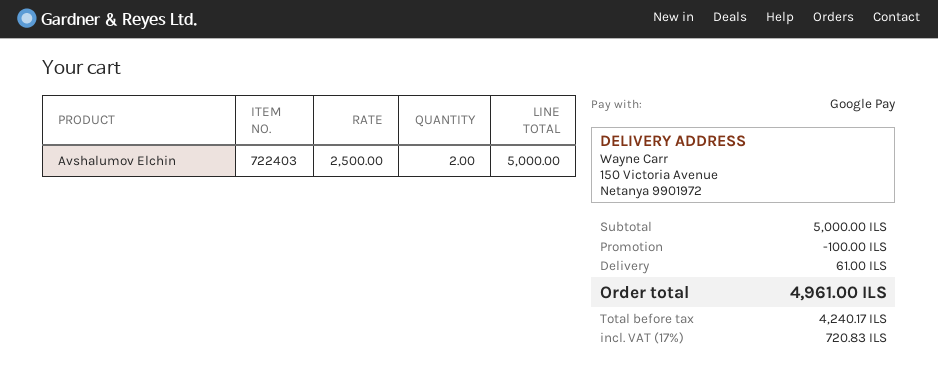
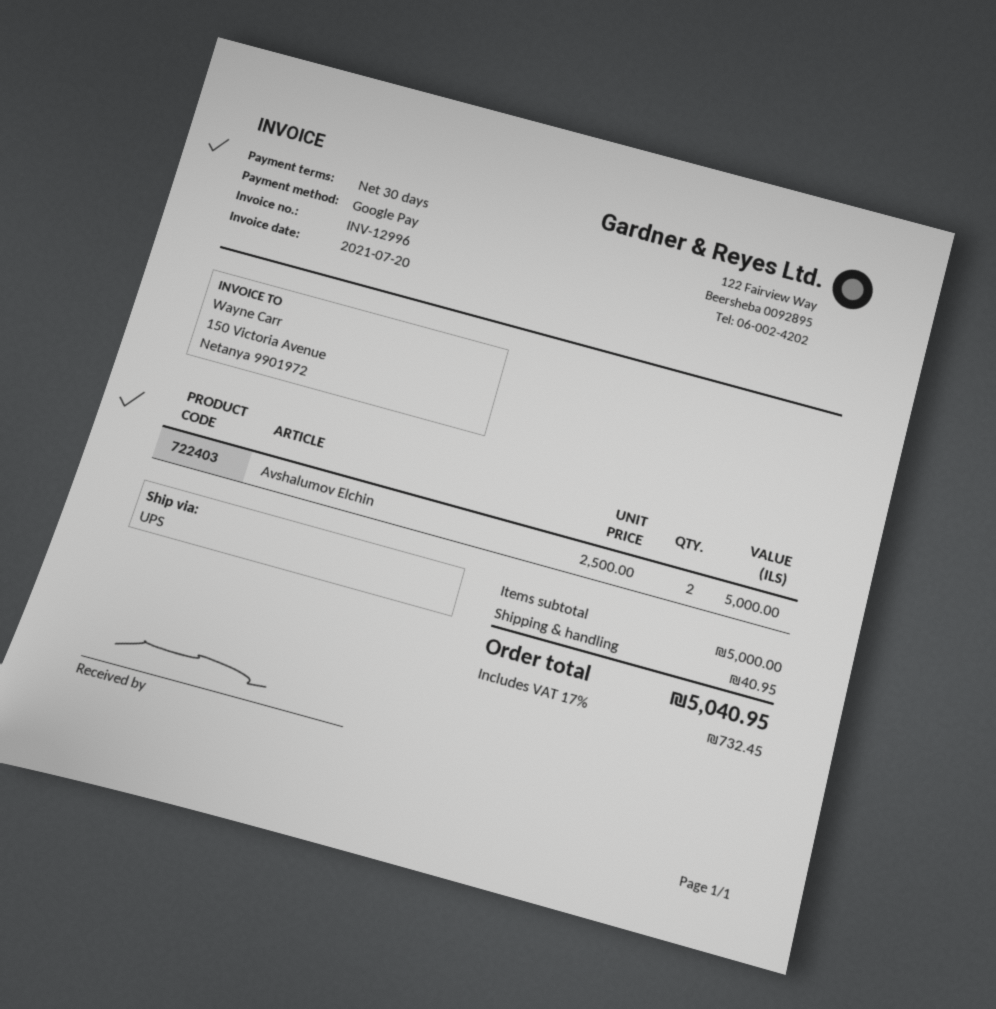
discount: 100.00 -> none
shipping: 61.00 -> 40.95
tax: 17% = 720.83 -> 17% = 732.45
total: 4961.00 -> 5040.95

